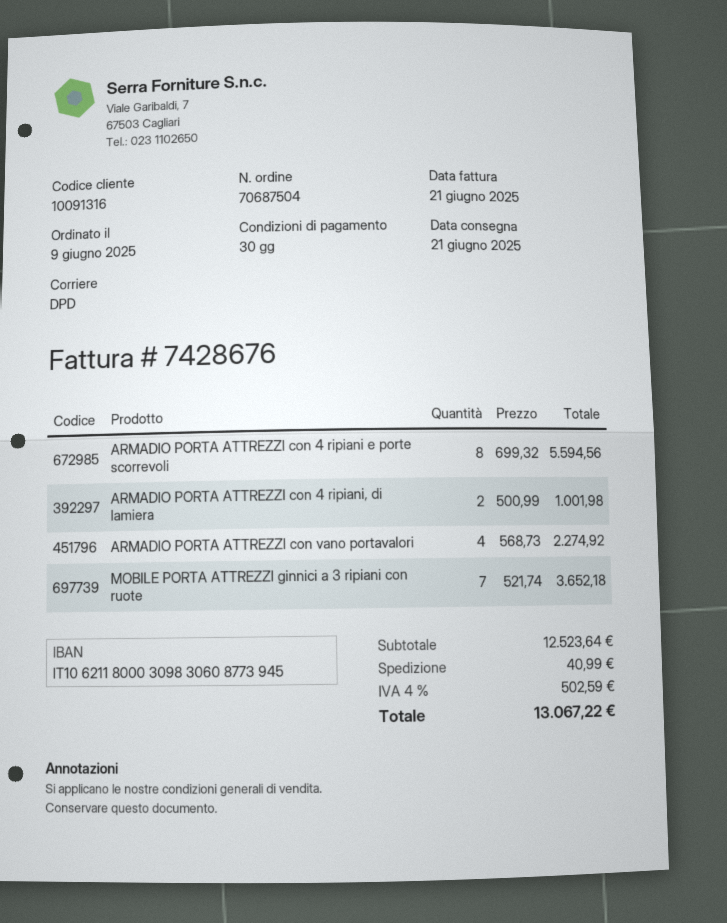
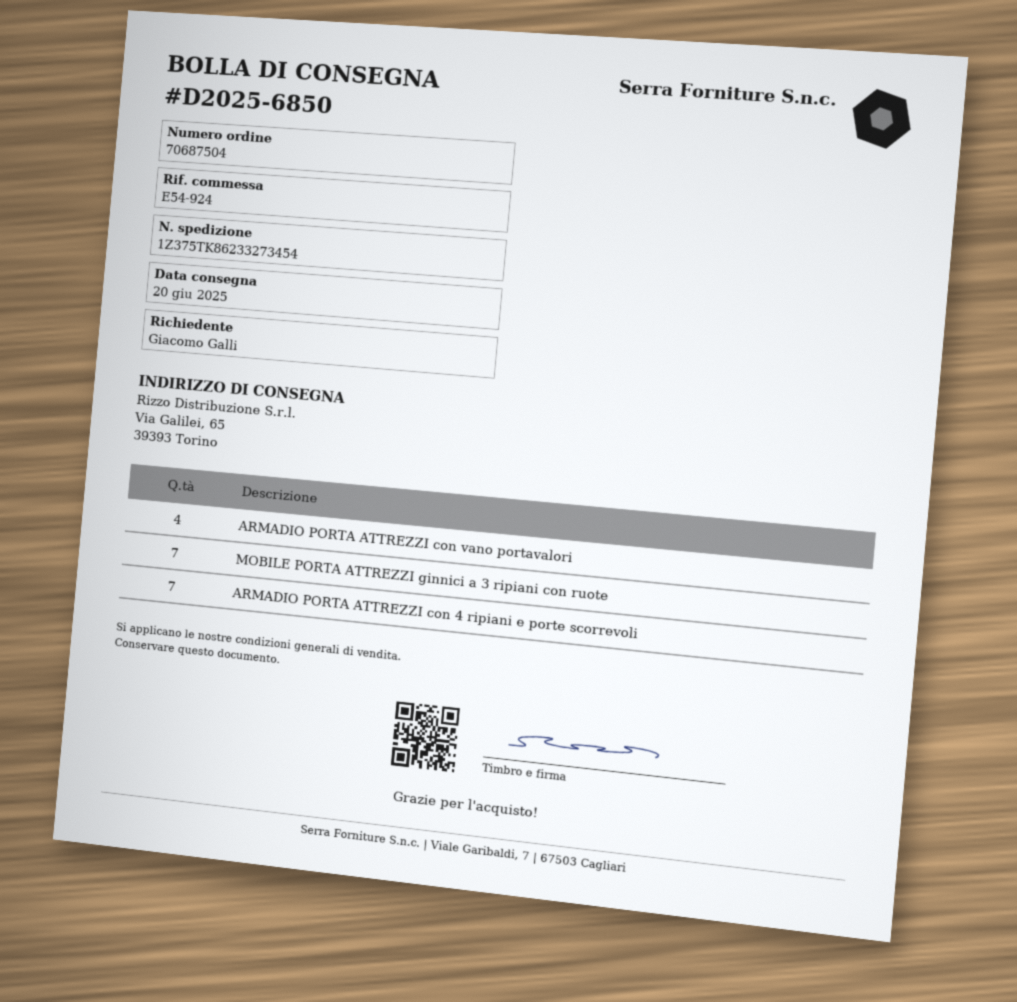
delivery date: 2025-06-21 -> 2025-06-20
ARMADIO PORTA ATTREZZI con 4 ripiani e porte scorrevoli: 8 -> 7
ARMADIO PORTA ATTREZZI con 4 ripiani, di lamiera: 2 -> none

